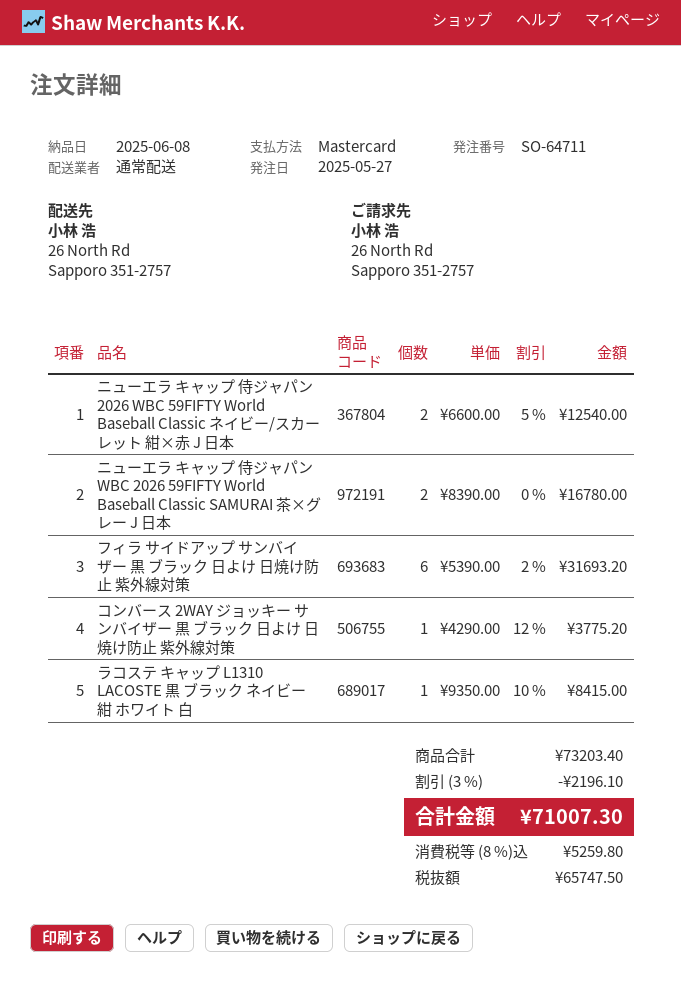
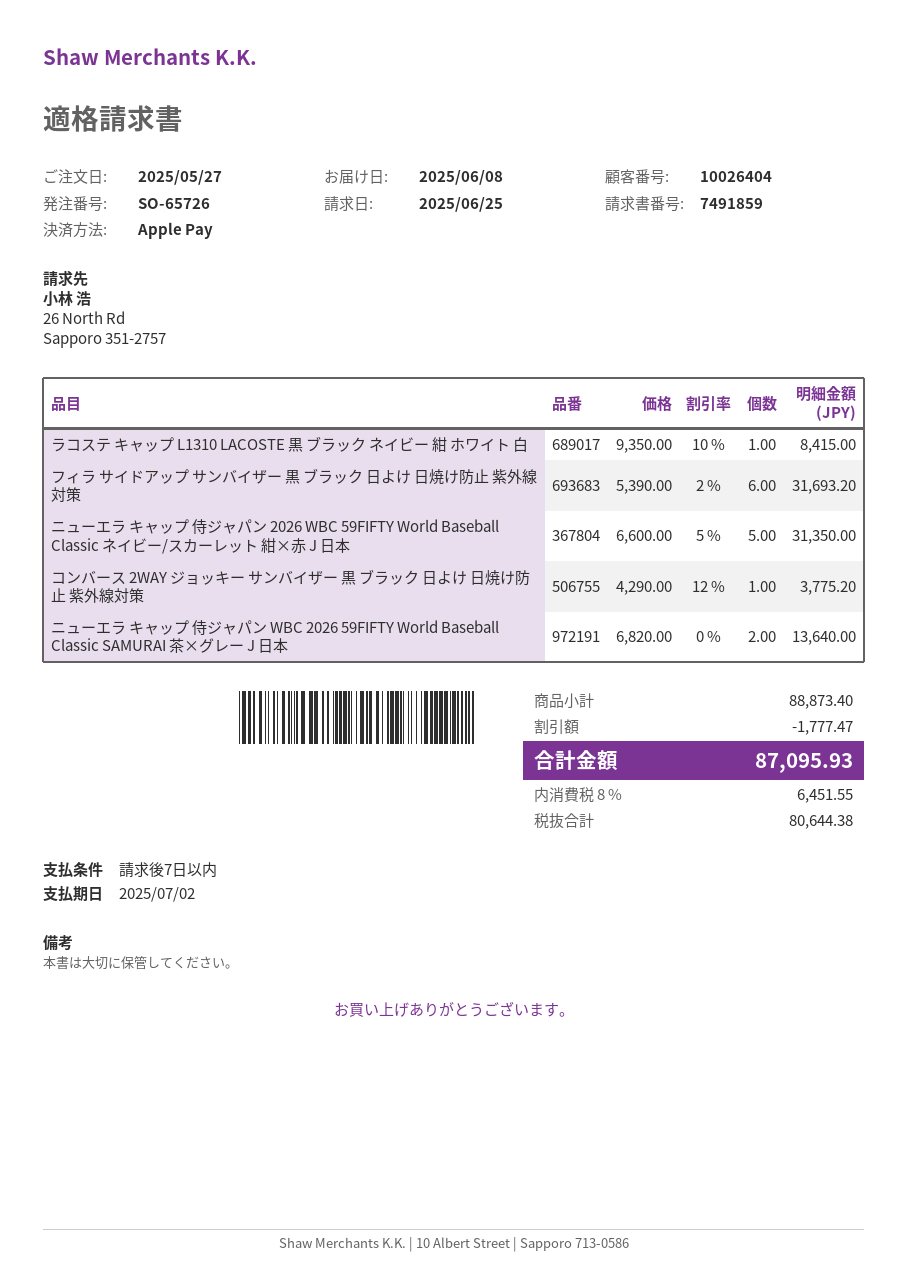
order number: SO-64711 -> SO-65726
payment method: Mastercard -> Apple Pay
ニューエラ キャップ 侍ジャパン 2026 WBC 59FIFTY World Baseball Classic ネイビー/スカーレット 紺×赤 J 日本: 2 x 6600.00 - 5% = 12540.00 -> 5 x 6600.00 - 5% = 31350.00
ニューエラ キャップ 侍ジャパン WBC 2026 59FIFTY World Baseball Classic SAMURAI 茶×グレー J 日本: 2 x 8390.00 = 16780.00 -> 2 x 6820.00 = 13640.00
subtotal: 73203.40 -> 88873.40
discount: 2196.10 -> 1777.47
net: 65747.50 -> 80644.38
tax: 8% = 5259.80 -> 8% = 6451.55
total: 71007.30 -> 87095.93

